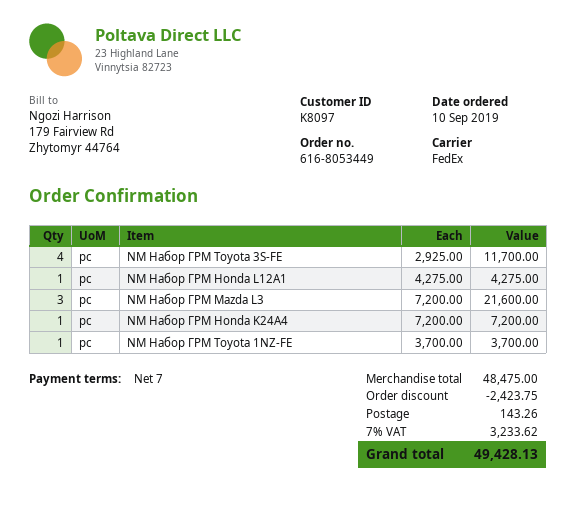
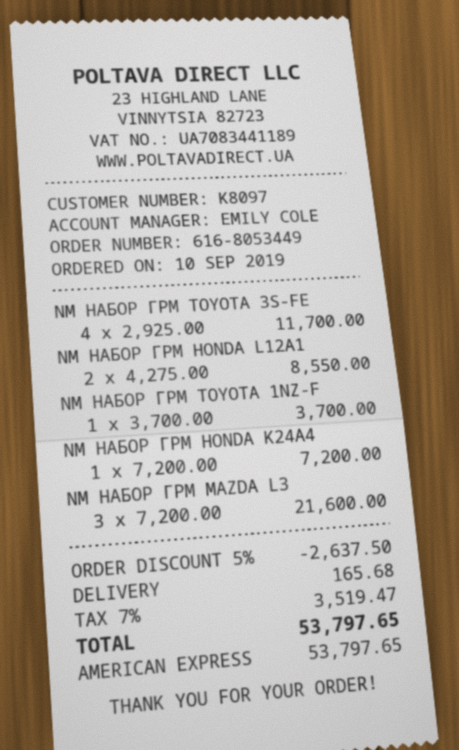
NM Набор ГРМ Honda L12A1: 1 x 4275.00 = 4275.00 -> 2 x 4275.00 = 8550.00
discount: 2423.75 -> 2637.50
shipping: 143.26 -> 165.68
tax: 7% = 3233.62 -> 7% = 3519.47
total: 49428.13 -> 53797.65

